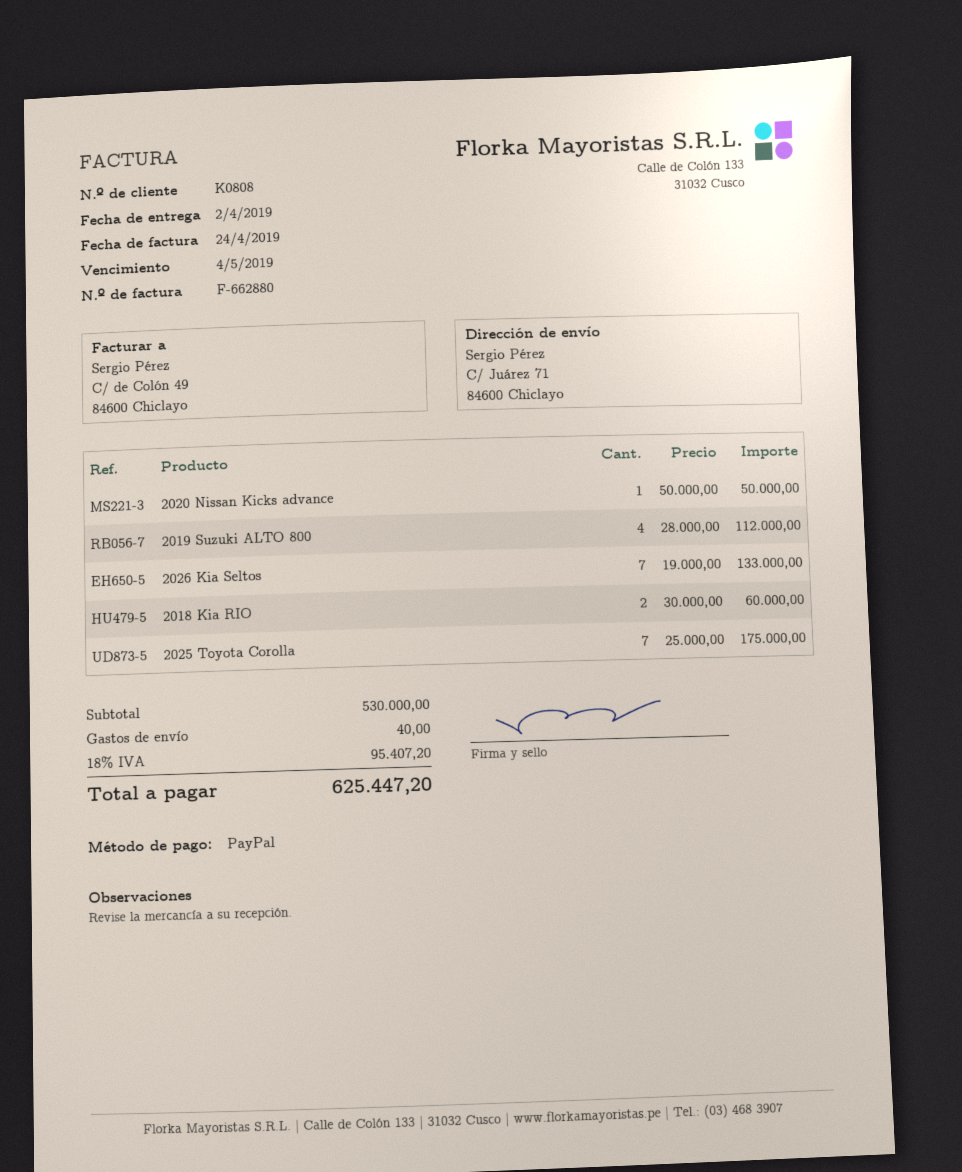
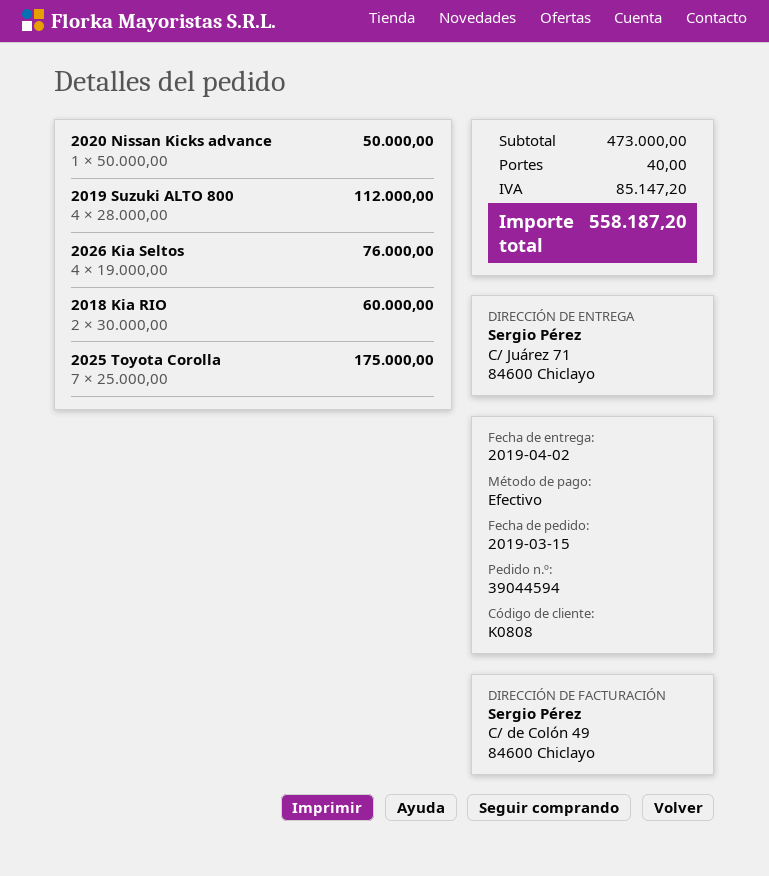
payment method: PayPal -> cash
2026 Kia Seltos: 7 x 19000.00 = 133000.00 -> 4 x 19000.00 = 76000.00
subtotal: 530000.00 -> 473000.00
tax: 95407.20 -> 85147.20
total: 625447.20 -> 558187.20

